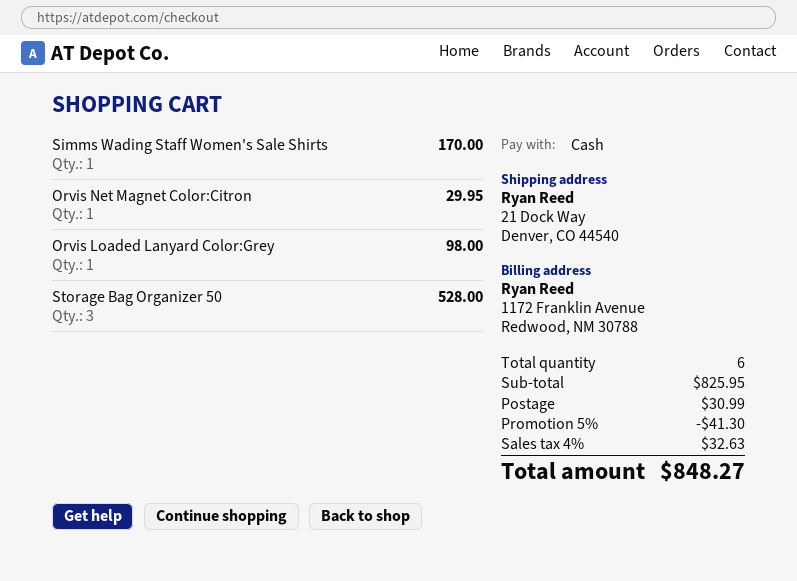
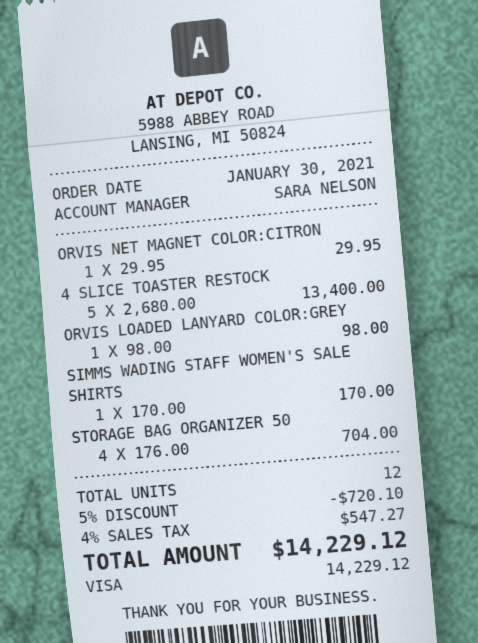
payment method: cash -> Visa
Storage Bag Organizer 50: 3 for 528.00 -> 4 for 704.00
4 SLICE TOASTER RESTOCK: none -> 5 for 13400.00
total quantity: 6 -> 12
discount: 5% = 41.30 -> 5% = 720.10
shipping: 30.99 -> none
tax: 4% = 32.63 -> 4% = 547.27
total: 848.27 -> 14229.12

